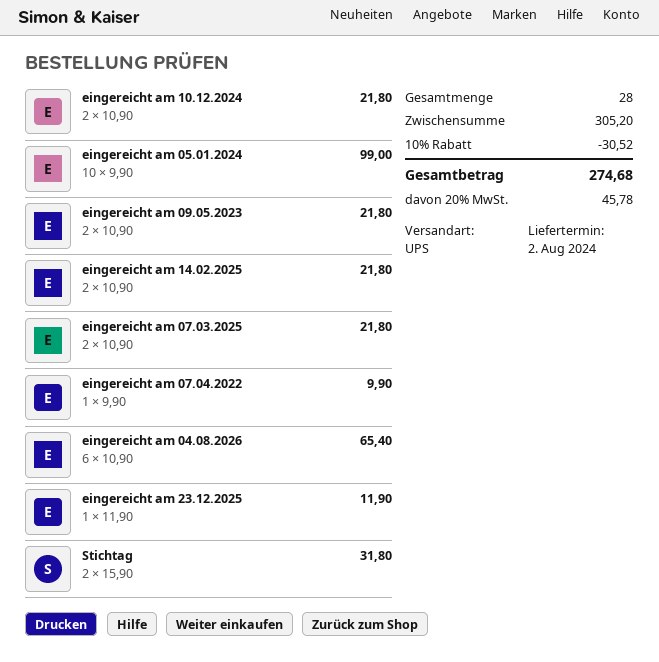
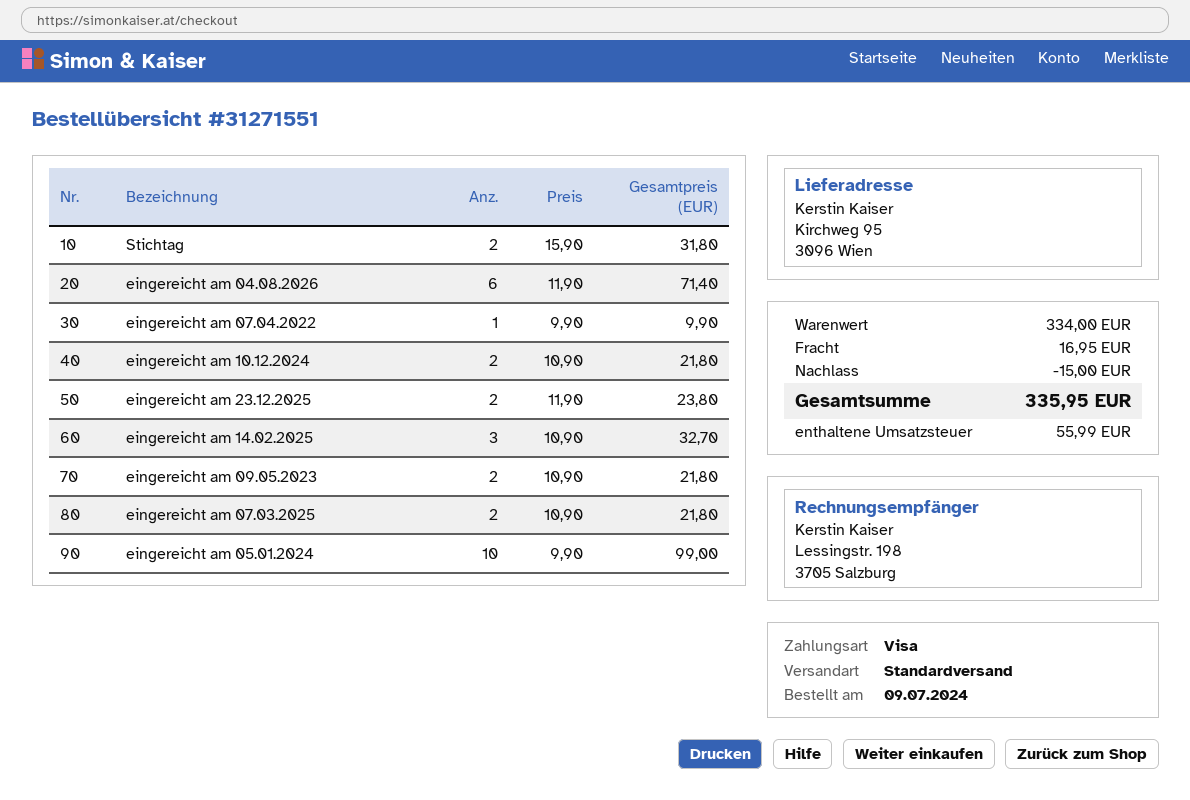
shipping method: UPS -> standard
eingereicht am 14.02.2025: 2 x 10.90 = 21.80 -> 3 x 10.90 = 32.70
eingereicht am 04.08.2026: 6 x 10.90 = 65.40 -> 6 x 11.90 = 71.40
eingereicht am 23.12.2025: 1 x 11.90 = 11.90 -> 2 x 11.90 = 23.80
subtotal: 305.20 -> 334.00
discount: 30.52 -> 15.00
shipping: none -> 16.95
tax: 45.78 -> 55.99
total: 274.68 -> 335.95

